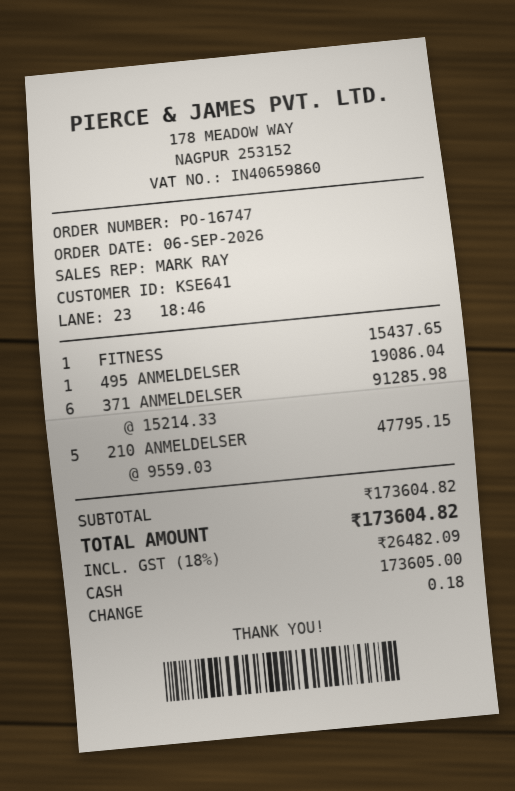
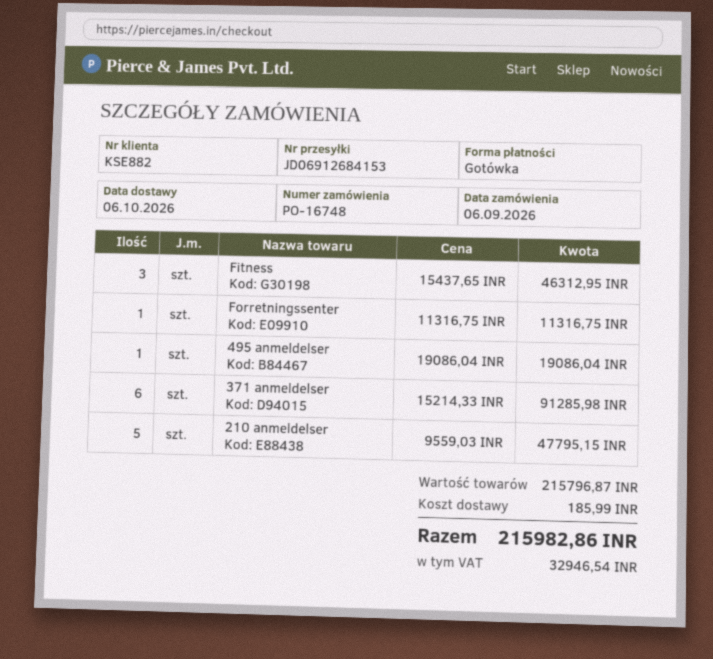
order number: PO-16747 -> PO-16748
customer number: KSE641 -> KSE882
FITNESS: 1 x 15437.65 = 15437.65 -> 3 x 15437.65 = 46312.95
Forretningssenter: none -> 1 x 11316.75 = 11316.75
subtotal: 173604.82 -> 215796.87
shipping: none -> 185.99
tax: 26482.09 -> 32946.54
total: 173604.82 -> 215982.86

